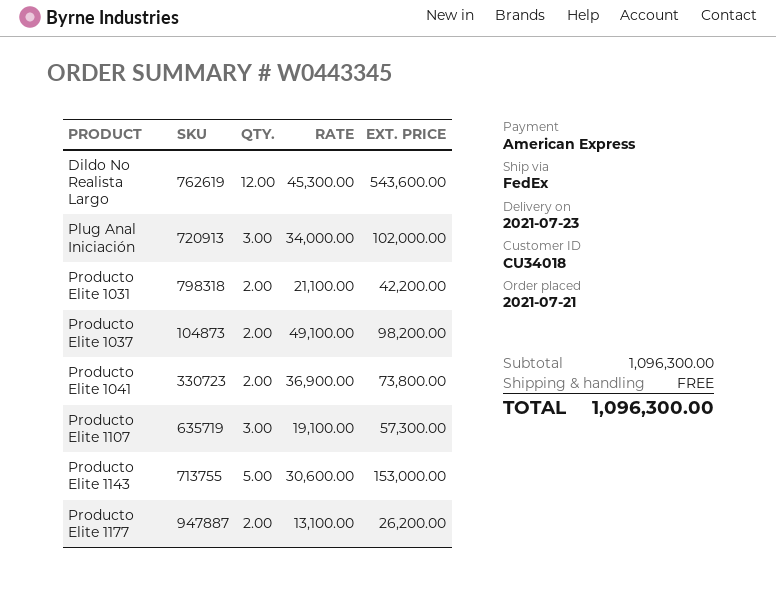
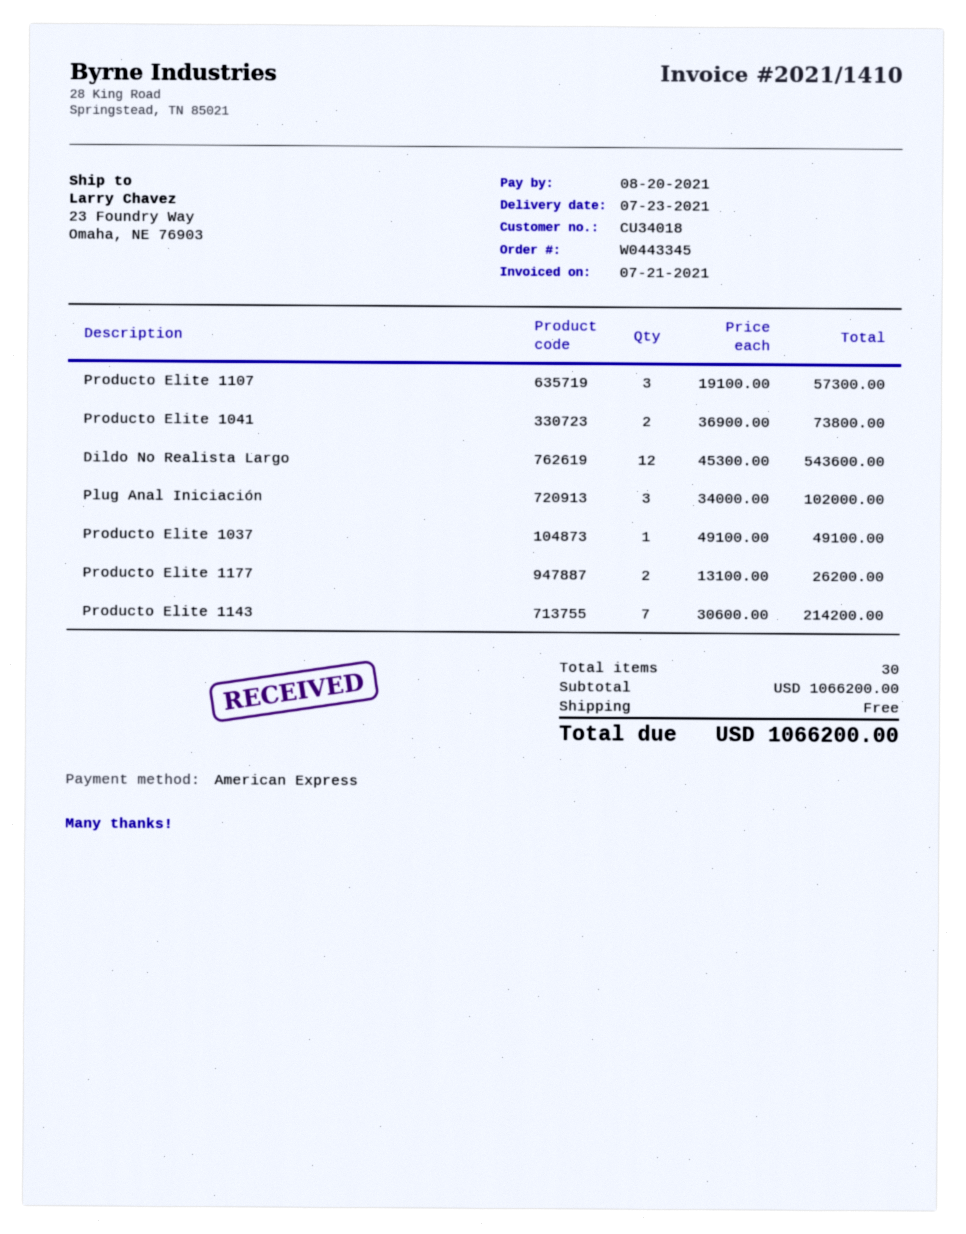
Producto Elite 1031: 2 x 21100.00 = 42200.00 -> none
Producto Elite 1037: 2 x 49100.00 = 98200.00 -> 1 x 49100.00 = 49100.00
Producto Elite 1143: 5 x 30600.00 = 153000.00 -> 7 x 30600.00 = 214200.00
subtotal: 1096300.00 -> 1066200.00
total: 1096300.00 -> 1066200.00

